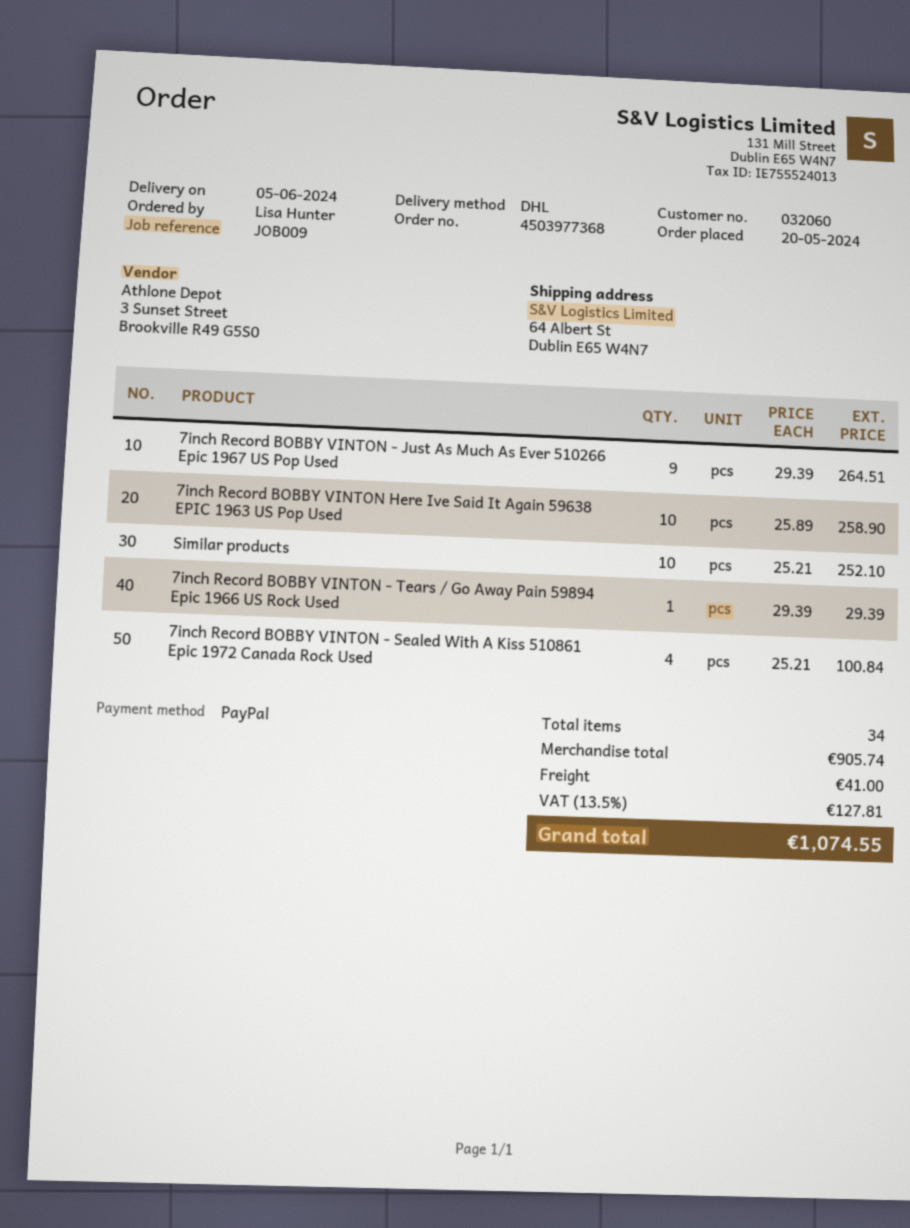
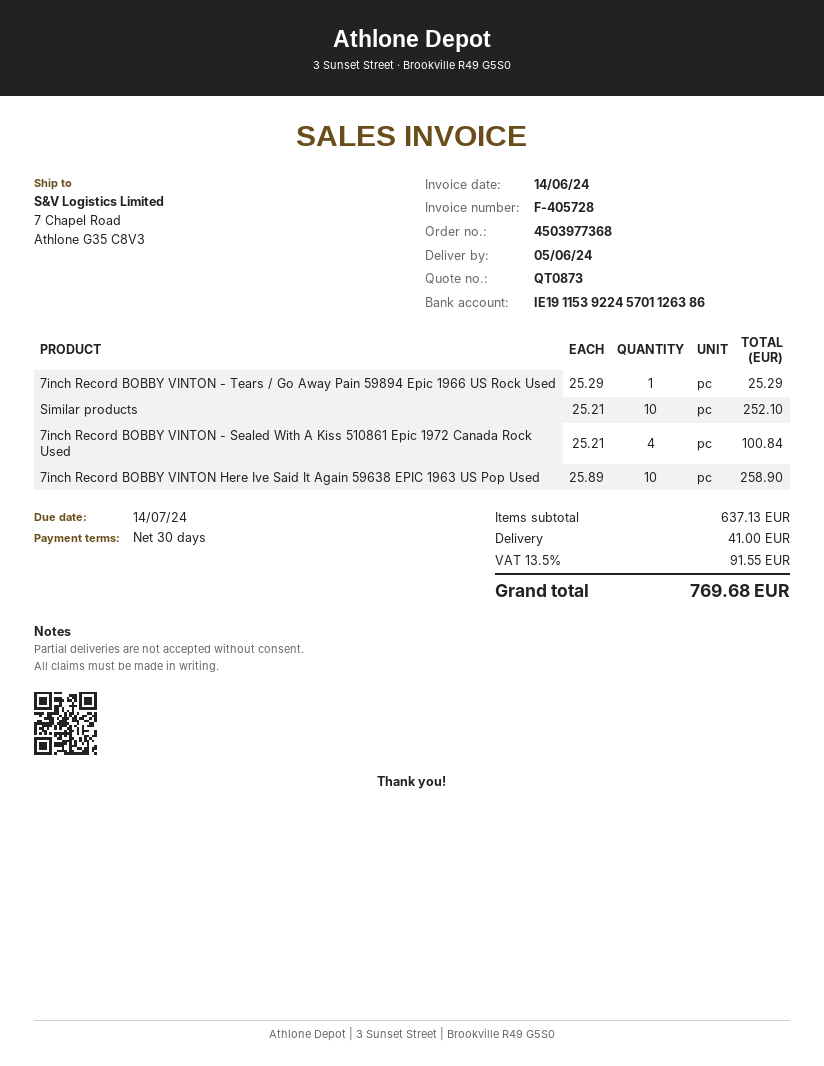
ship to: 64 Albert St, Dublin E65 W4N7 -> 7 Chapel Road, Athlone G35 C8V3
7inch Record BOBBY VINTON - Just As Much As Ever 510266 Epic 1967 US Pop Used: 9 x 29.39 = 264.51 -> none
7inch Record BOBBY VINTON - Tears / Go Away Pain 59894 Epic 1966 US Rock Used: 1 x 29.39 = 29.39 -> 1 x 25.29 = 25.29
subtotal: 905.74 -> 637.13
tax: 13.5% = 127.81 -> 13.5% = 91.55
total: 1074.55 -> 769.68

